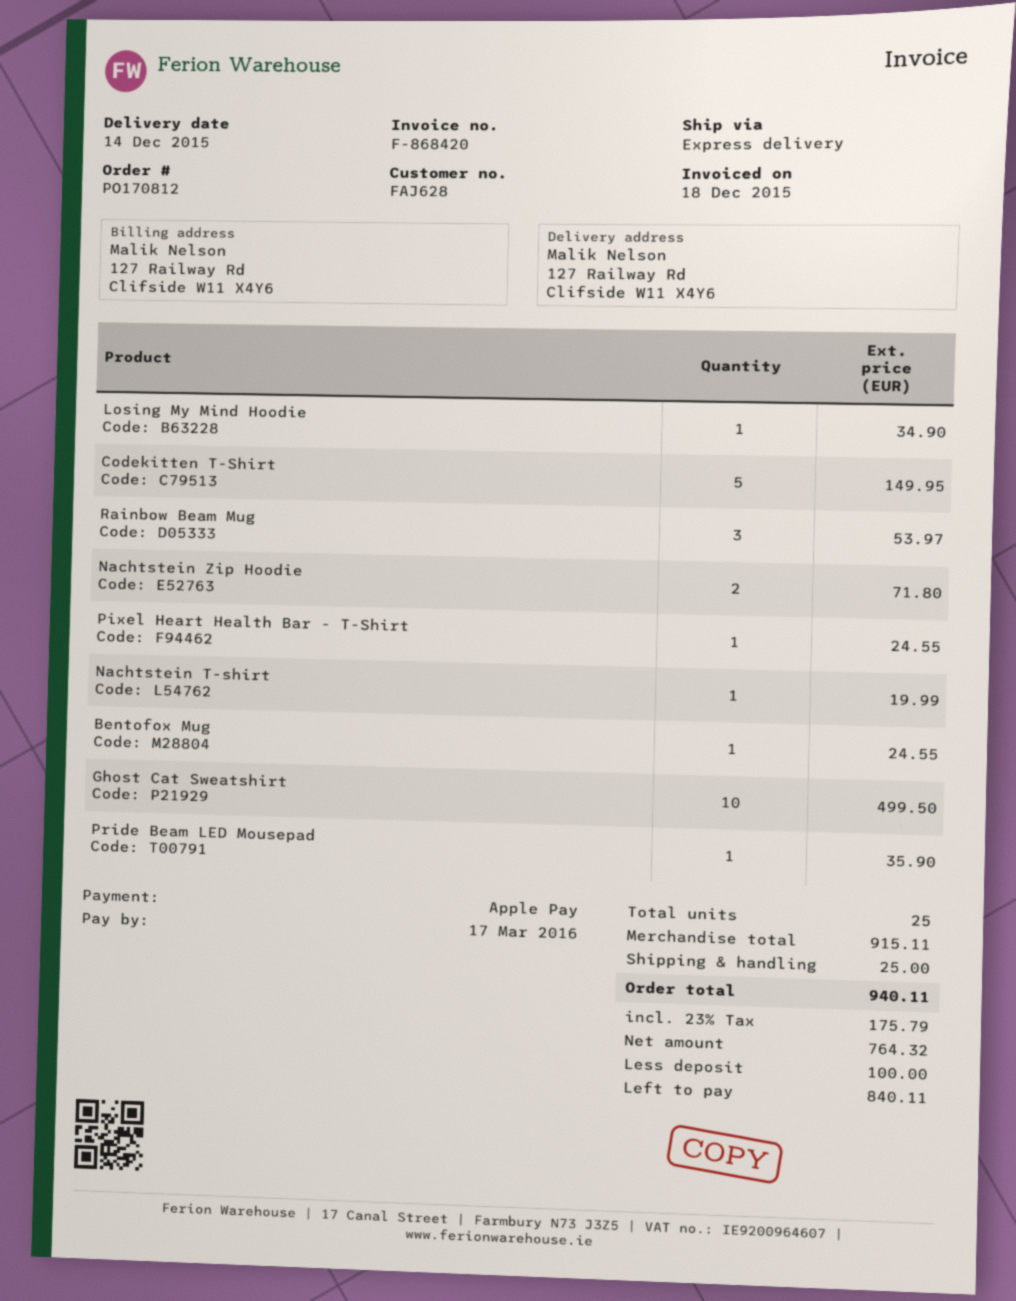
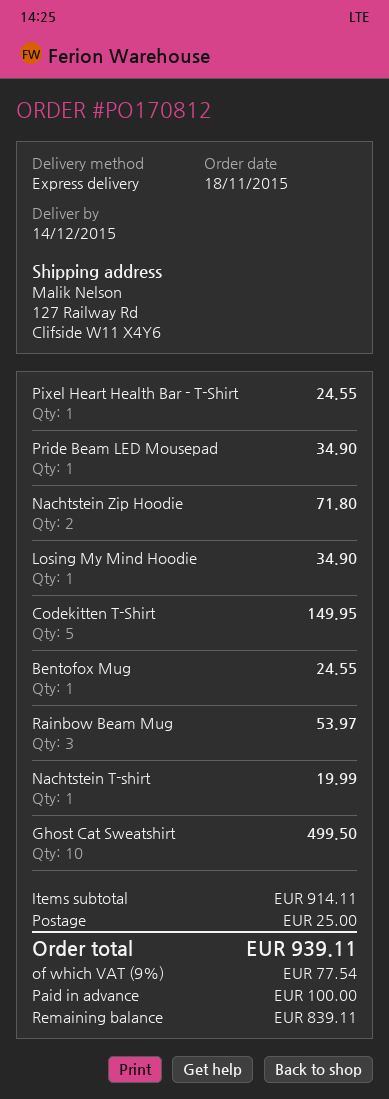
Pride Beam LED Mousepad: 1 for 35.90 -> 1 for 34.90
subtotal: 915.11 -> 914.11
tax: 23% = 175.79 -> 9% = 77.54
total: 940.11 -> 939.11
balance: 840.11 -> 839.11

